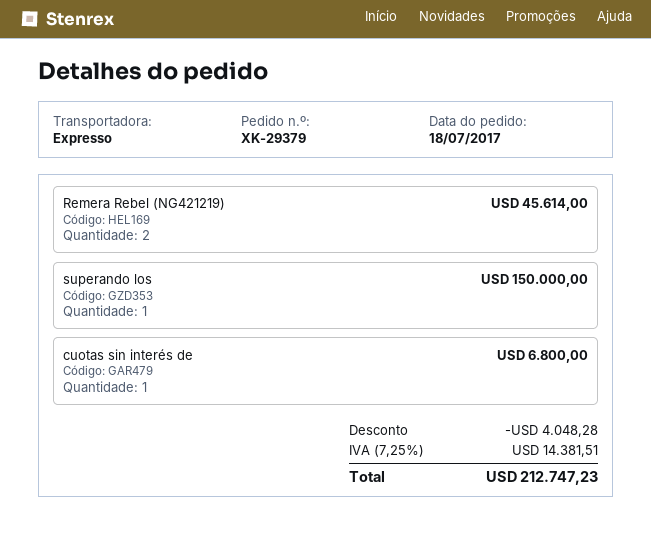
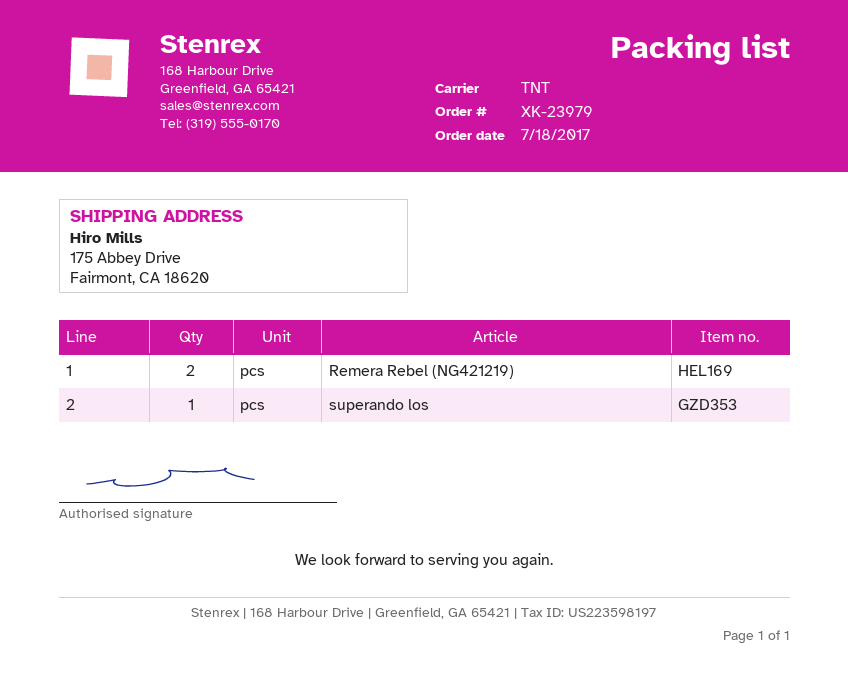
order number: XK-29379 -> XK-23979
shipping method: express -> TNT
cuotas sin interés de: 1 -> none

